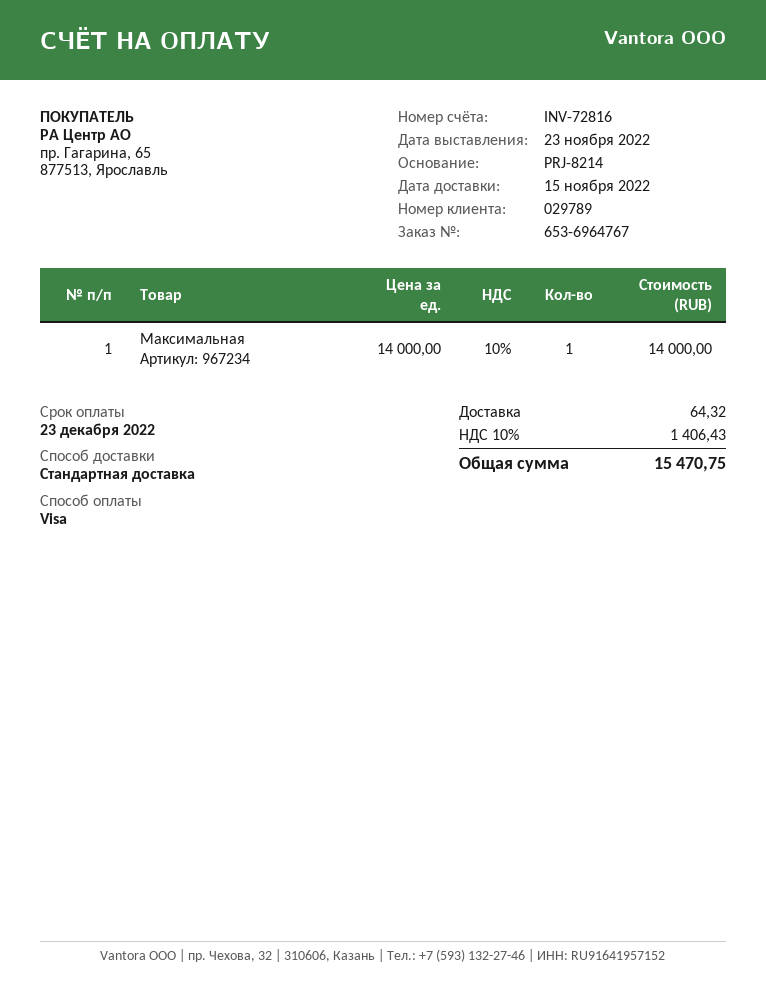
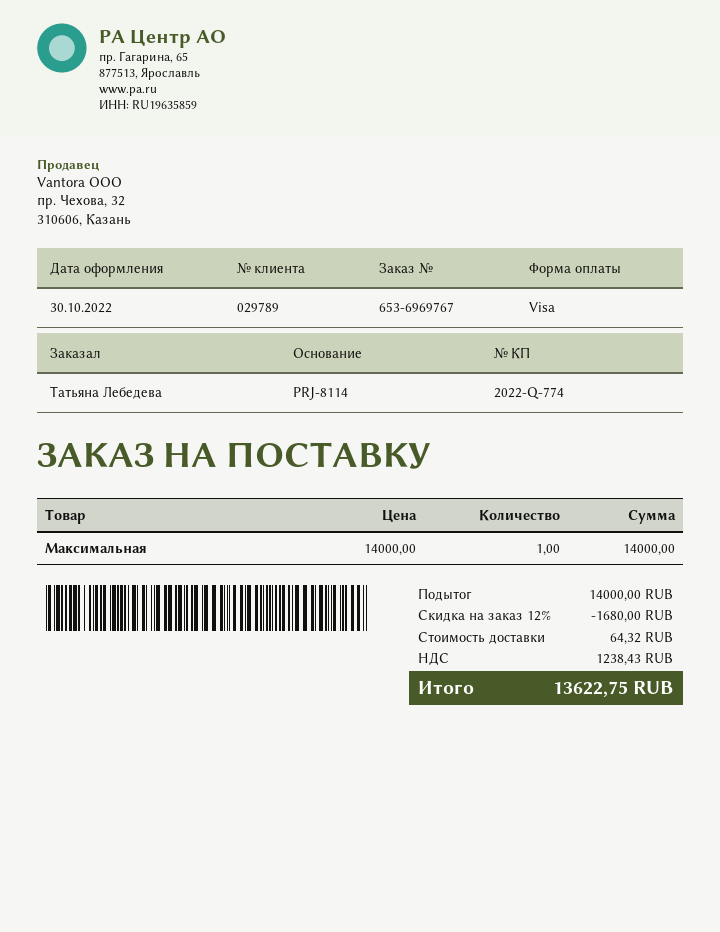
order number: 653-6964767 -> 653-6969767
reference: PRJ-8214 -> PRJ-8114
discount: none -> 12% = 1680.00
tax: 1406.43 -> 1238.43
total: 15470.75 -> 13622.75

